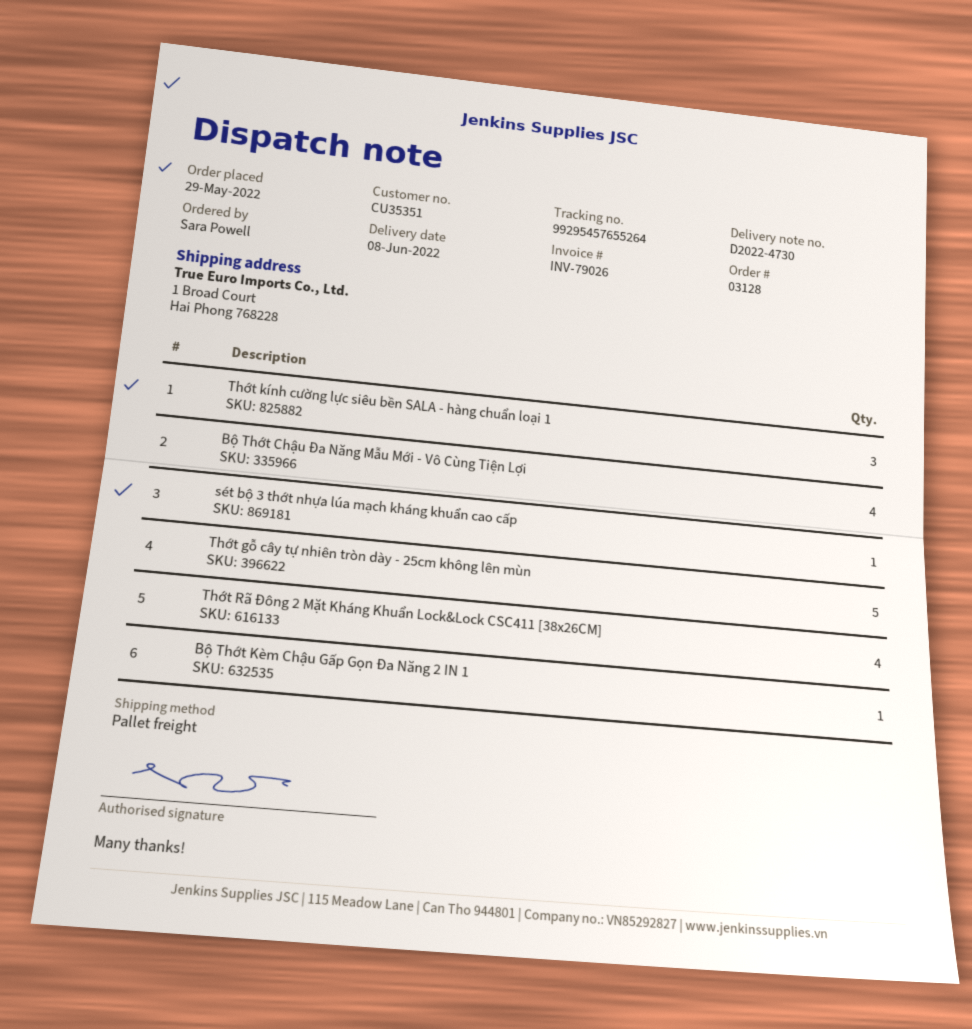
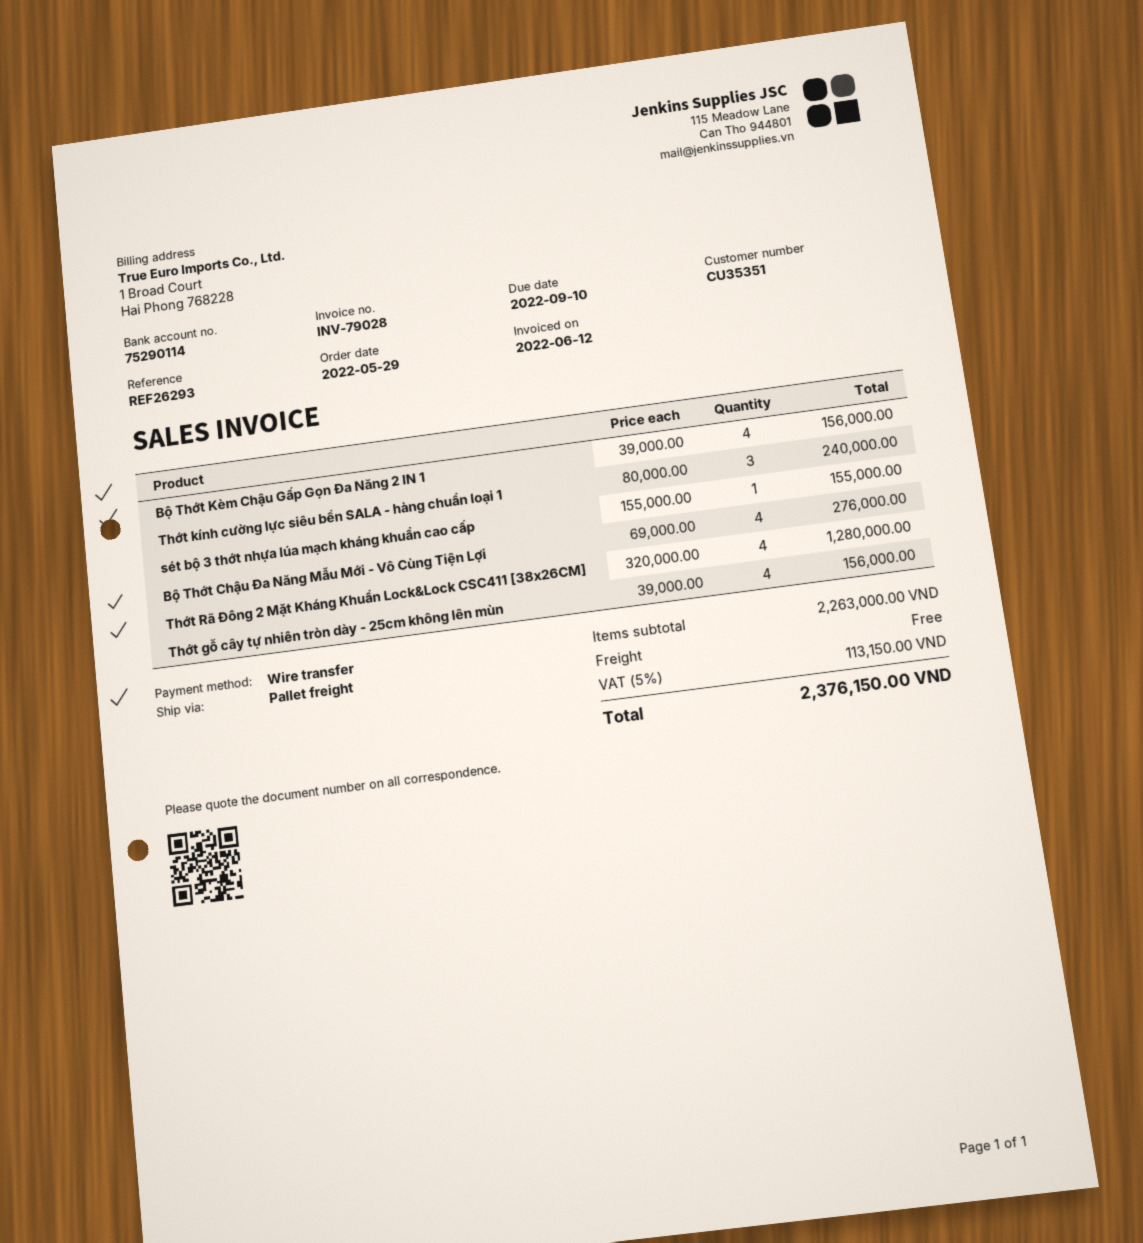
invoice number: INV-79026 -> INV-79028
Thớt gỗ cây tự nhiên tròn dày - 25cm không lên mùn: 5 -> 4
Bộ Thớt Kèm Chậu Gấp Gọn Đa Năng 2 IN 1: 1 -> 4

